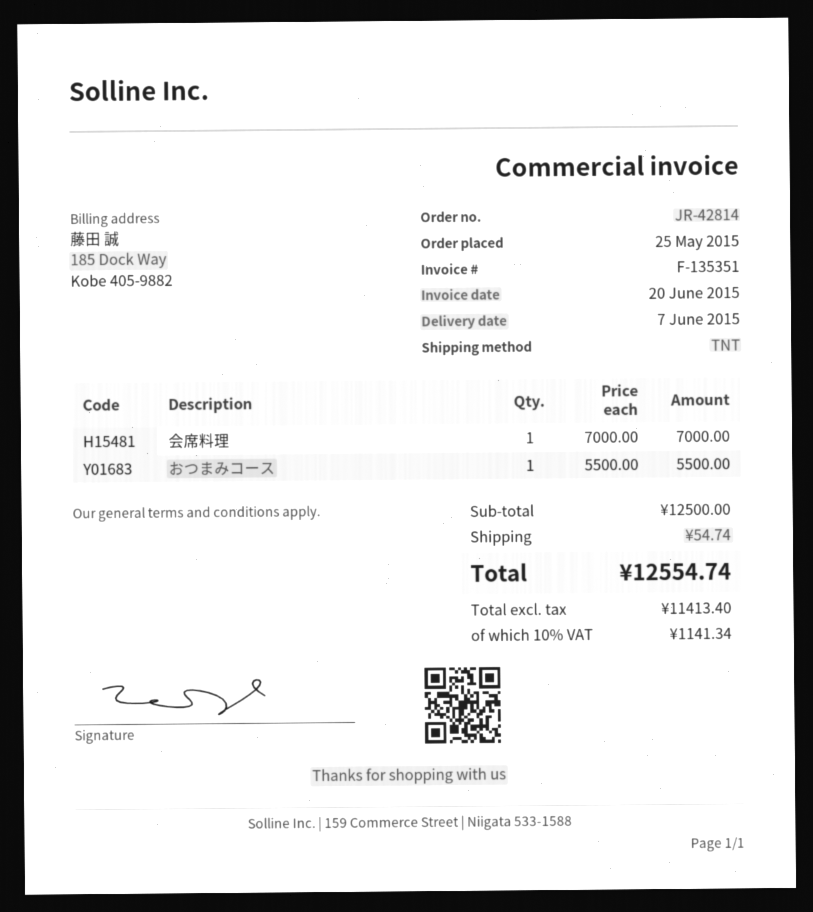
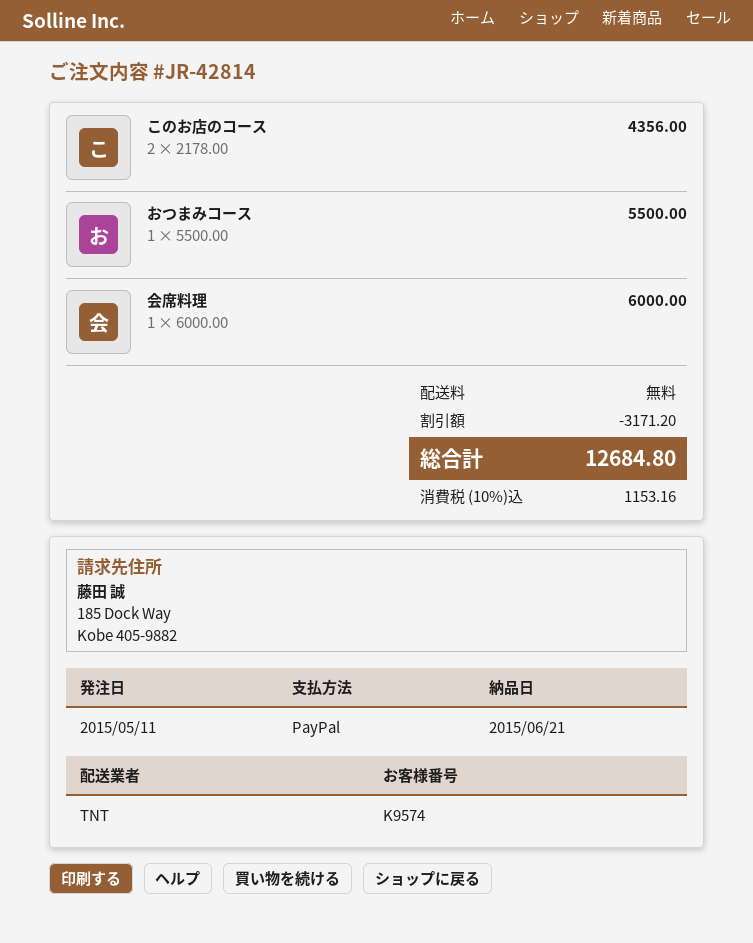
order date: 2015-05-25 -> 2015-05-11
delivery date: 2015-06-07 -> 2015-06-21
会席料理: 1 x 7000.00 = 7000.00 -> 1 x 6000.00 = 6000.00
このお店のコース: none -> 2 x 2178.00 = 4356.00
discount: none -> 3171.20
shipping: 54.74 -> 0.00
tax: 10% = 1141.34 -> 10% = 1153.16
total: 12554.74 -> 12684.80

